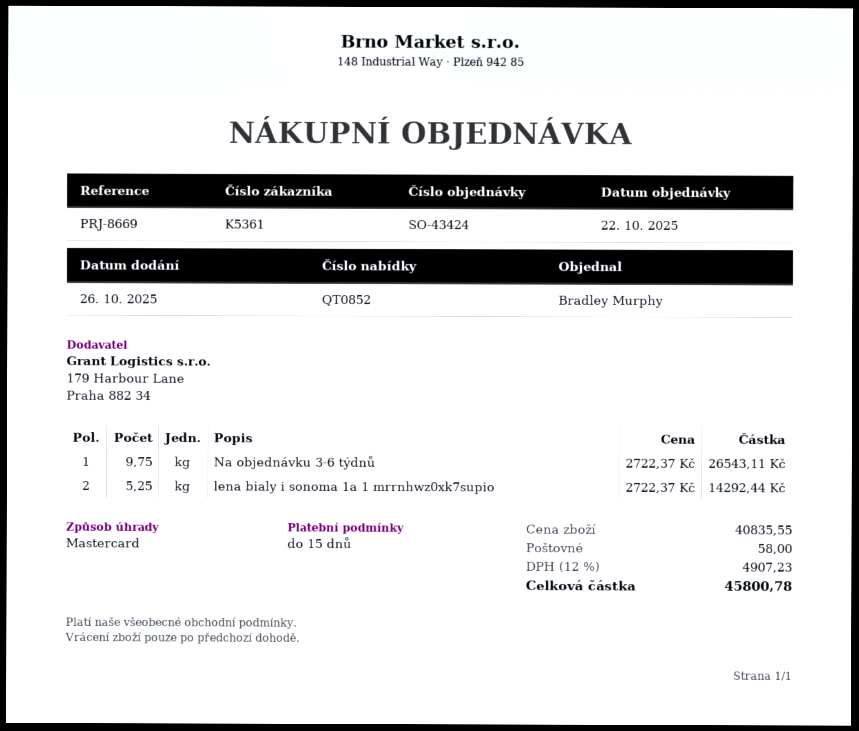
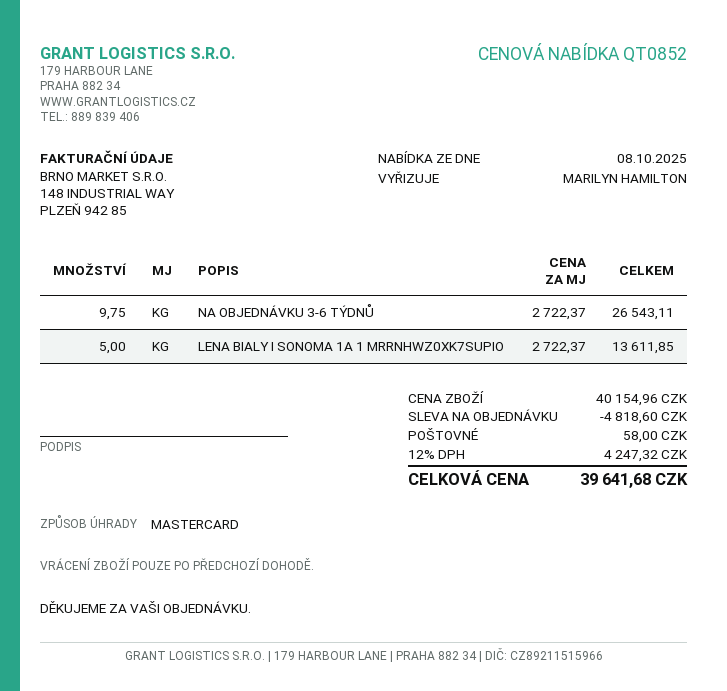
lena bialy i sonoma 1a 1 mrrnhwz0xk7supio: 5.25 x 2722.37 = 14292.44 -> 5 x 2722.37 = 13611.85
subtotal: 40835.55 -> 40154.96
discount: none -> 4818.60
tax: 12% = 4907.23 -> 12% = 4247.32
total: 45800.78 -> 39641.68

